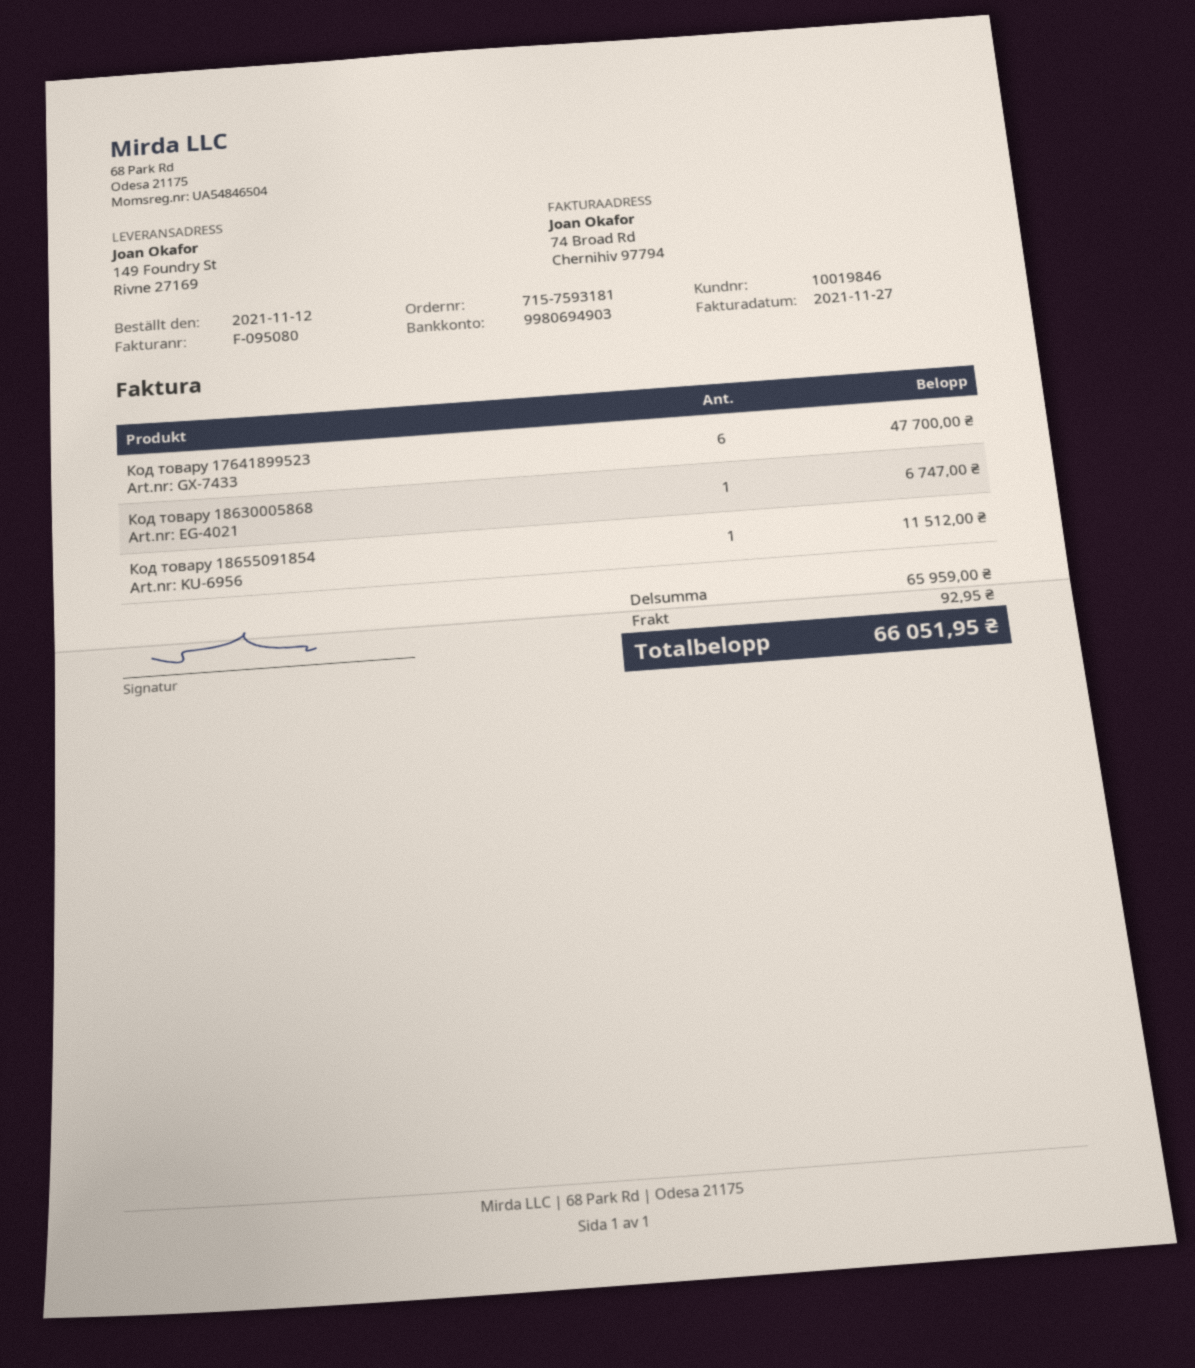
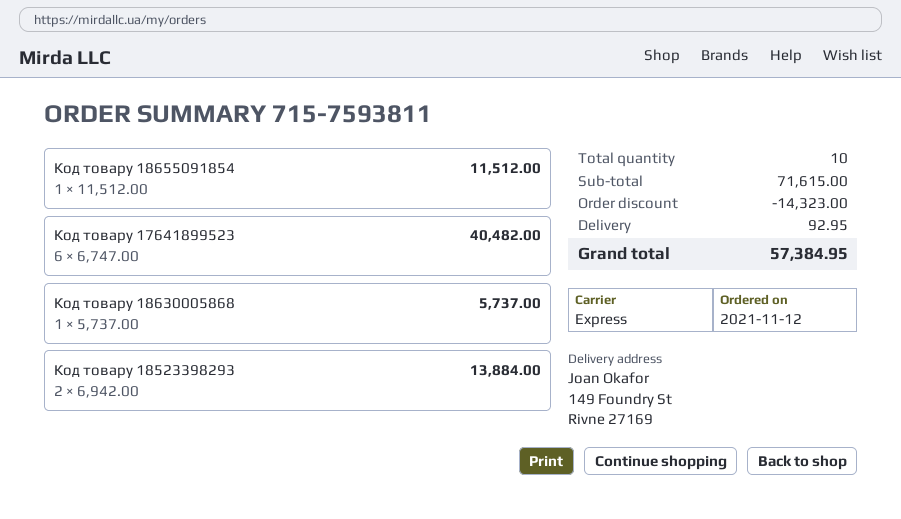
order number: 715-7593181 -> 715-7593811
Код товару 17641899523: 6 for 47700.00 -> 6 for 40482.00
Код товару 18630005868: 1 for 6747.00 -> 1 for 5737.00
Код товару 18523398293: none -> 2 for 13884.00
subtotal: 65959.00 -> 71615.00
discount: none -> 14323.00
total: 66051.95 -> 57384.95

